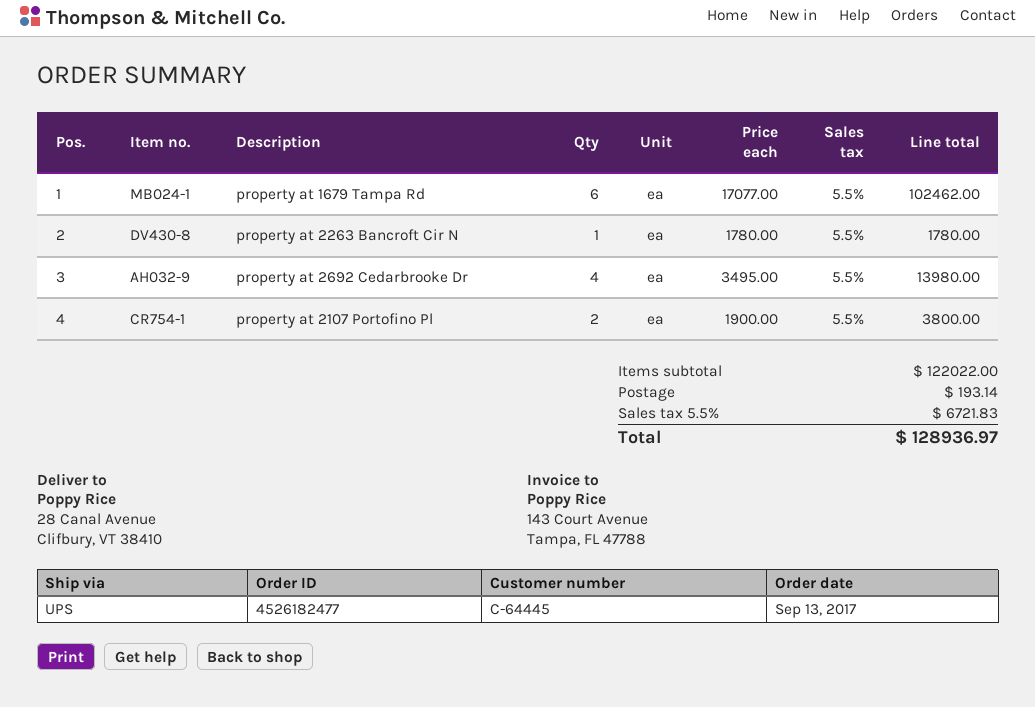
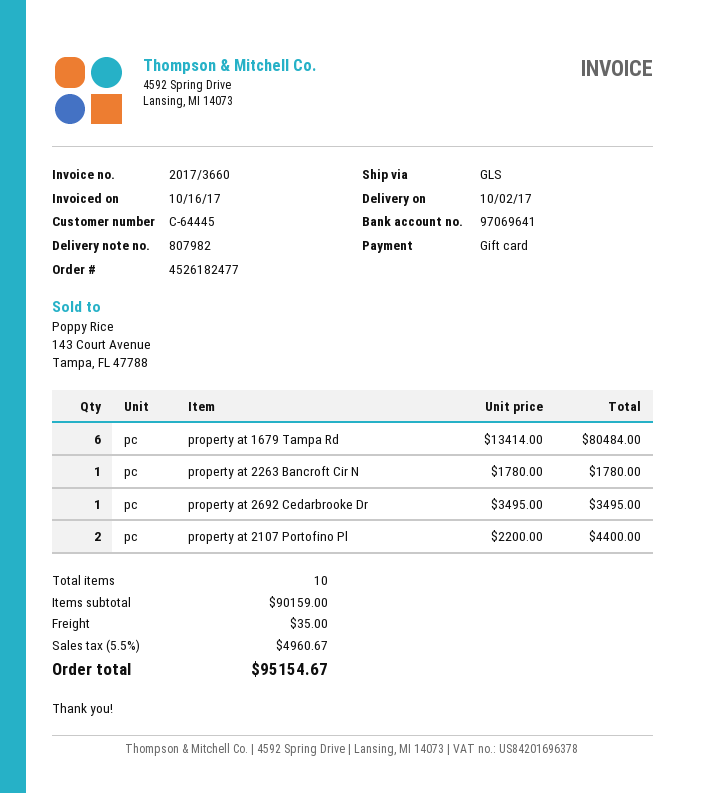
shipping method: UPS -> GLS
property at 1679 Tampa Rd: 6 x 17077.00 = 102462.00 -> 6 x 13414.00 = 80484.00
property at 2692 Cedarbrooke Dr: 4 x 3495.00 = 13980.00 -> 1 x 3495.00 = 3495.00
property at 2107 Portofino Pl: 2 x 1900.00 = 3800.00 -> 2 x 2200.00 = 4400.00
subtotal: 122022.00 -> 90159.00
shipping: 193.14 -> 35.00
tax: 5.5% = 6721.83 -> 5.5% = 4960.67
total: 128936.97 -> 95154.67

